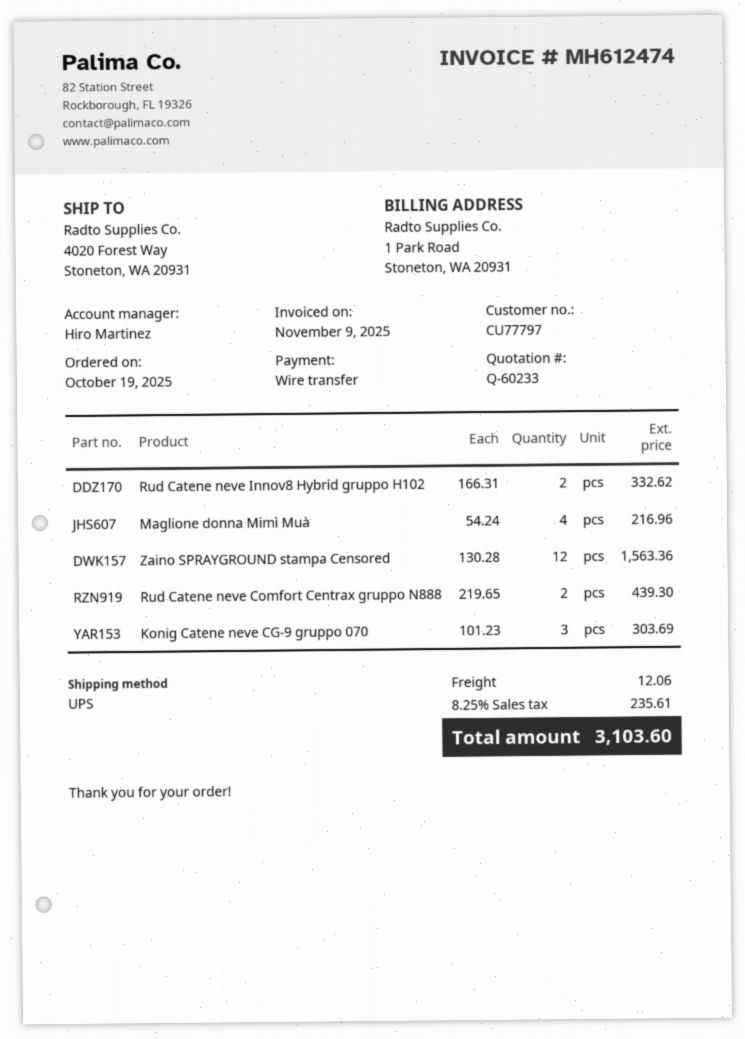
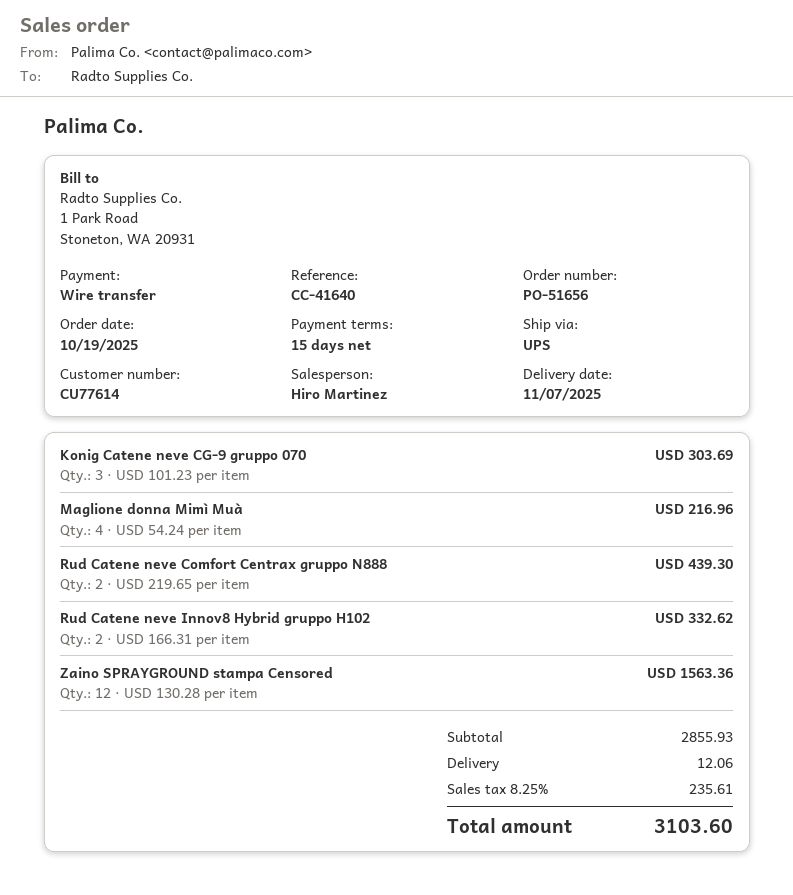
customer number: CU77797 -> CU77614

